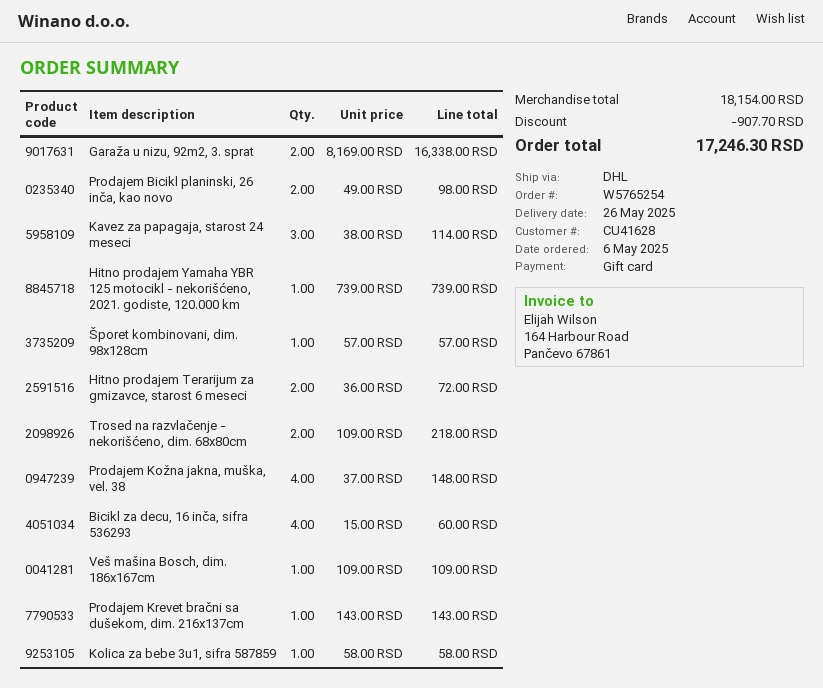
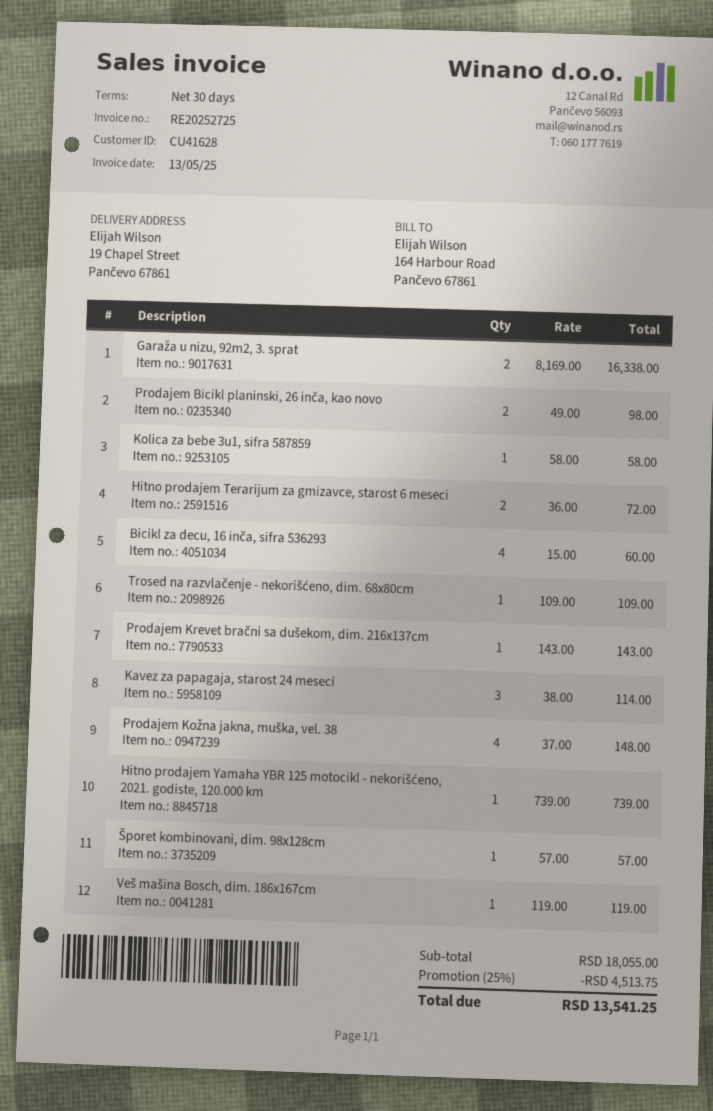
Trosed na razvlačenje - nekorišćeno, dim. 68x80cm: 2 x 109.00 = 218.00 -> 1 x 109.00 = 109.00
Veš mašina Bosch, dim. 186x167cm: 1 x 109.00 = 109.00 -> 1 x 119.00 = 119.00
subtotal: 18154.00 -> 18055.00
discount: 907.70 -> 4513.75
total: 17246.30 -> 13541.25

